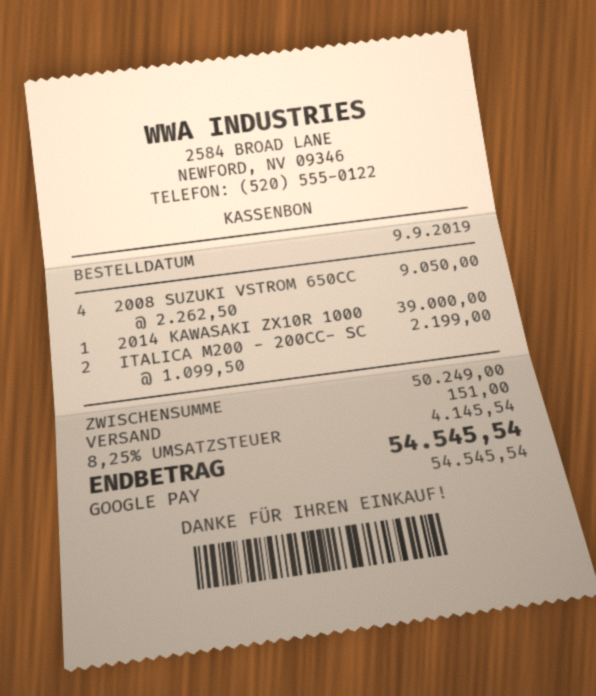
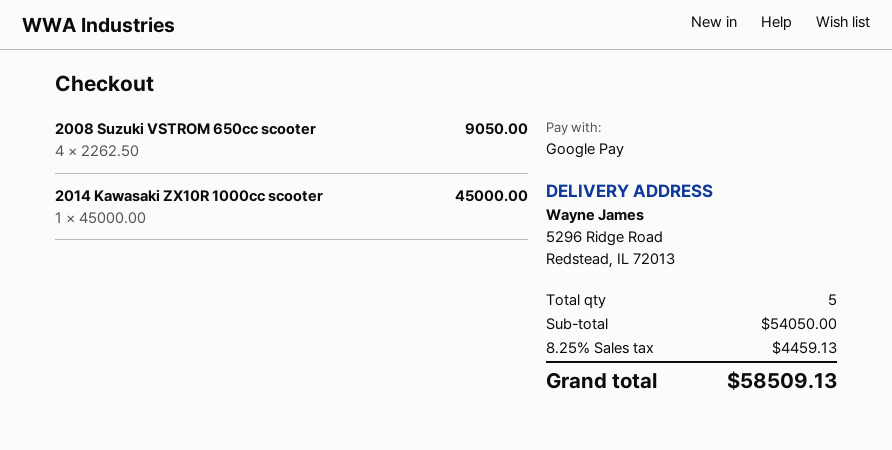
2014 KAWASAKI ZX10R 1000: 1 x 39000.00 = 39000.00 -> 1 x 45000.00 = 45000.00
ITALICA M200 - 200CC- SC: 2 x 1099.50 = 2199.00 -> none
subtotal: 50249.00 -> 54050.00
shipping: 151.00 -> none
tax: 8.25% = 4145.54 -> 8.25% = 4459.13
total: 54545.54 -> 58509.13

